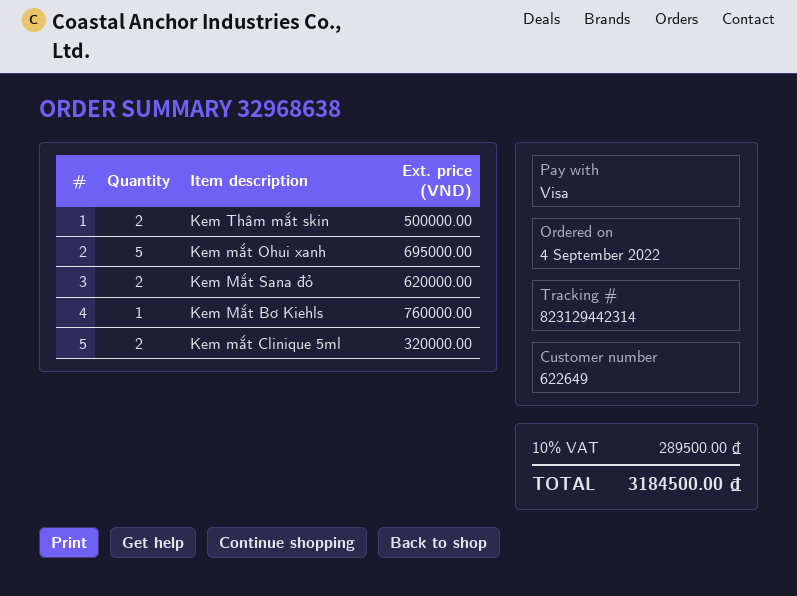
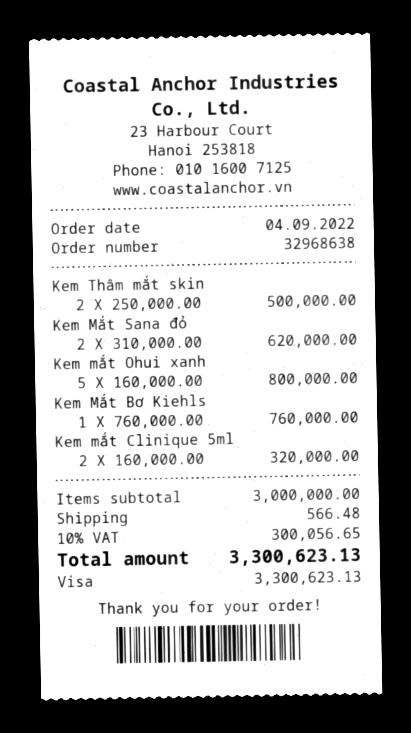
Kem mắt Ohui xanh: 5 for 695000.00 -> 5 for 800000.00
shipping: none -> 566.48
tax: 10% = 289500.00 -> 10% = 300056.65
total: 3184500.00 -> 3300623.13

